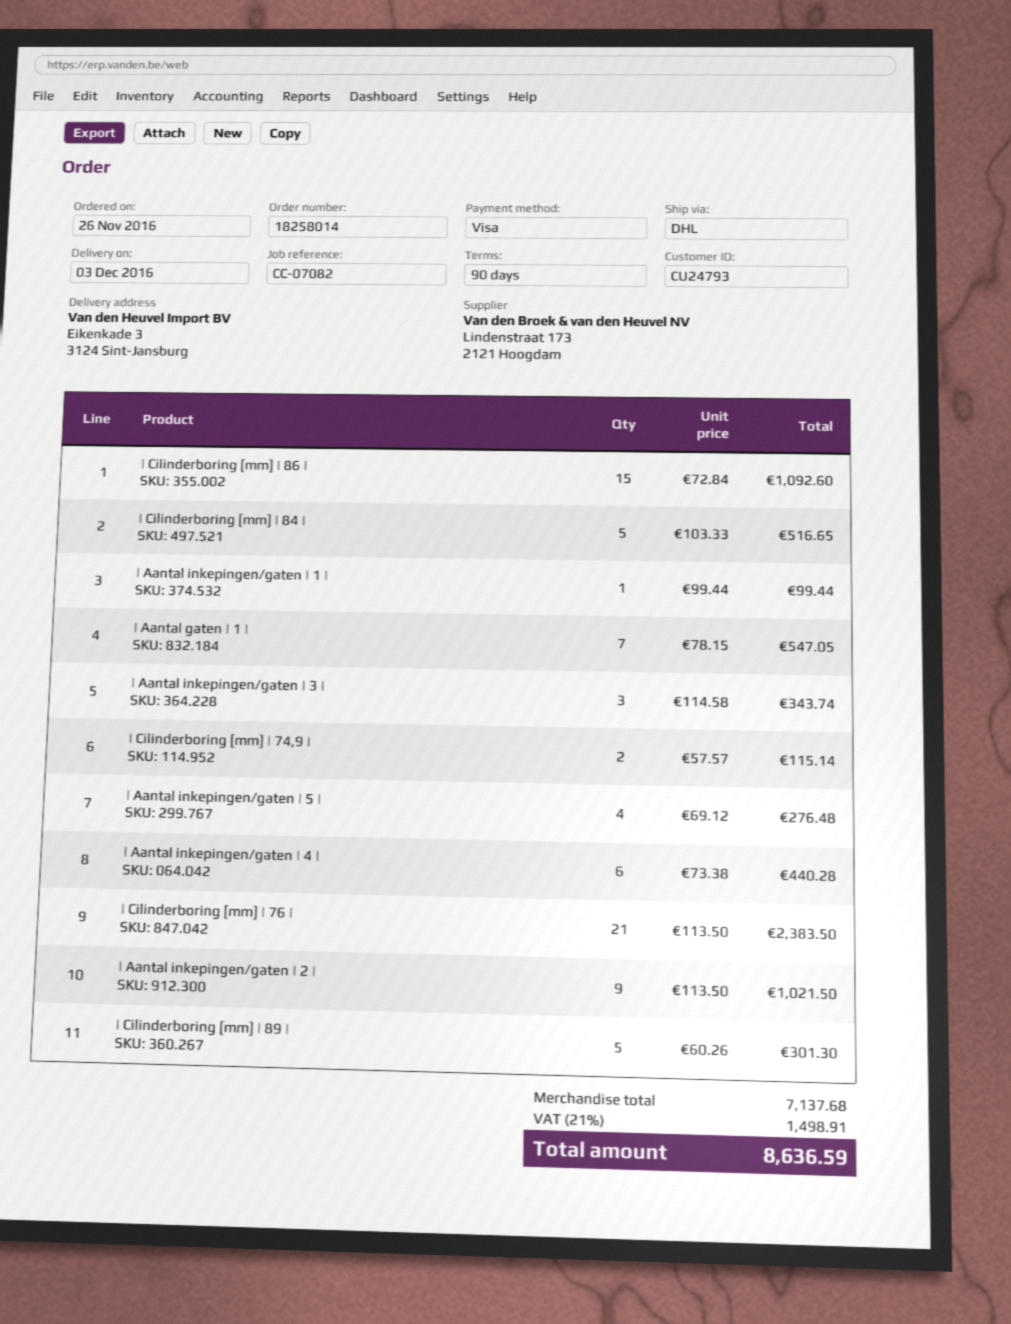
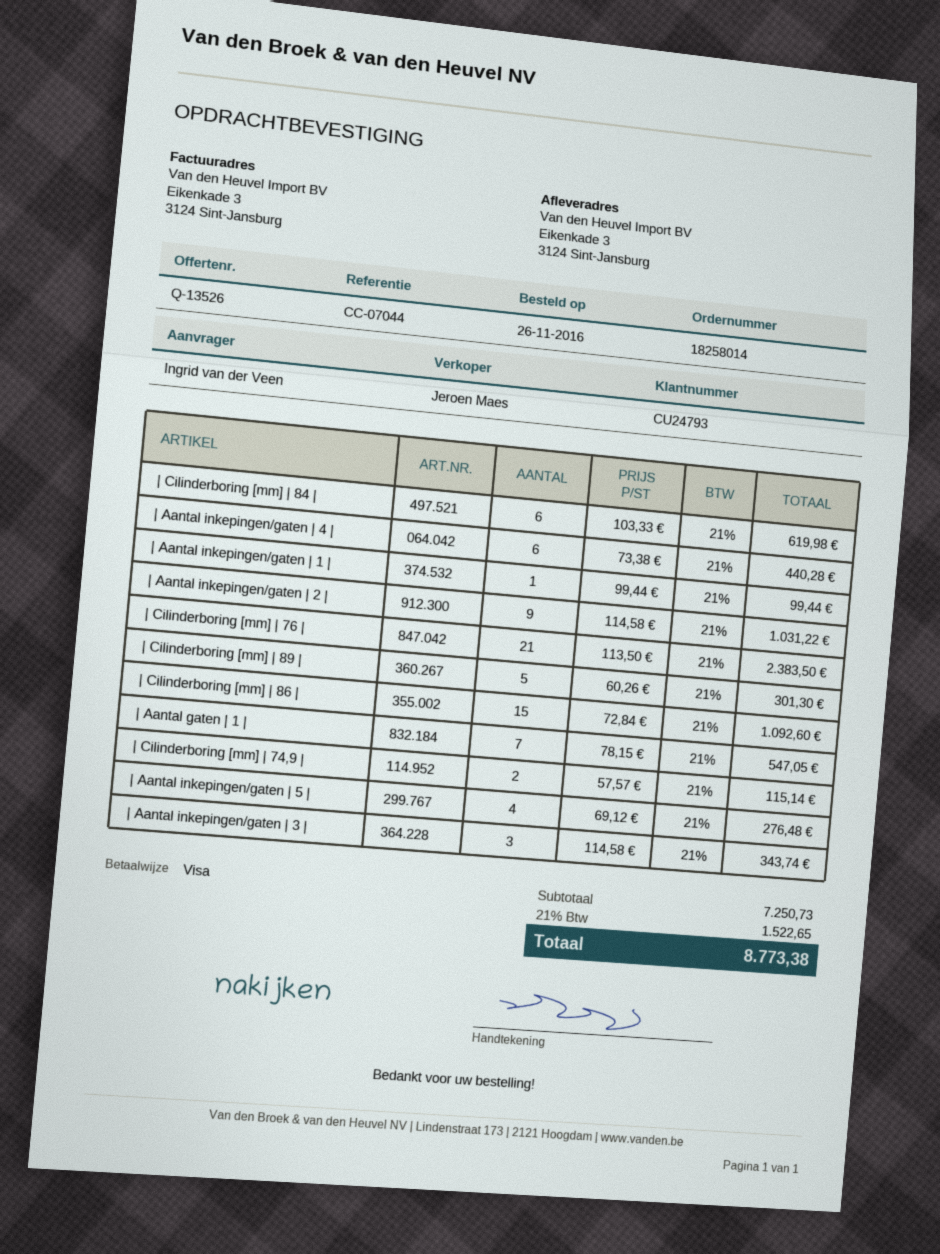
reference: CC-07082 -> CC-07044
| Cilinderboring [mm] | 84 |: 5 x 103.33 = 516.65 -> 6 x 103.33 = 619.98
| Aantal inkepingen/gaten | 2 |: 9 x 113.50 = 1021.50 -> 9 x 114.58 = 1031.22
subtotal: 7137.68 -> 7250.73
tax: 21% = 1498.91 -> 21% = 1522.65
total: 8636.59 -> 8773.38

